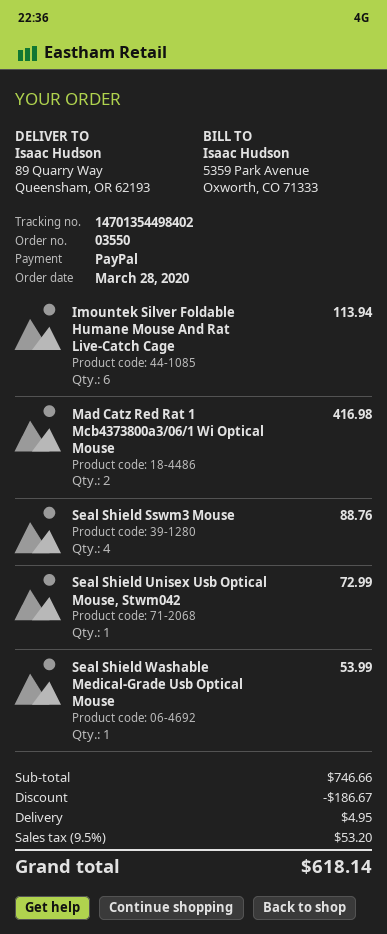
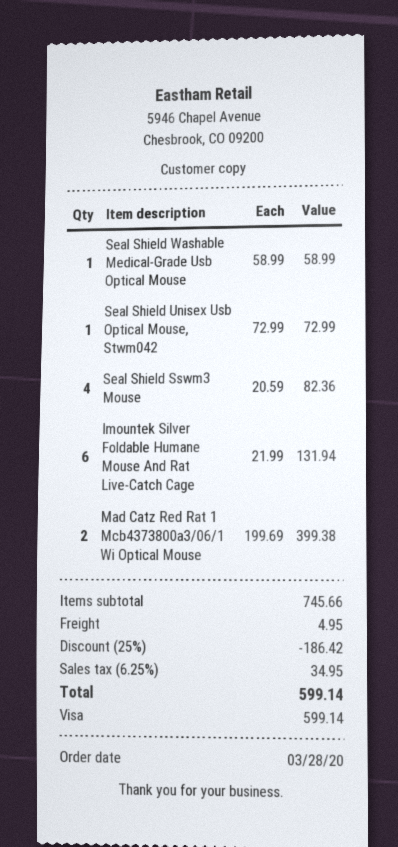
payment method: PayPal -> Visa
Imountek Silver Foldable Humane Mouse And Rat Live-Catch Cage: 6 for 113.94 -> 6 for 131.94
Mad Catz Red Rat 1 Mcb4373800a3/06/1 Wi Optical Mouse: 2 for 416.98 -> 2 for 399.38
Seal Shield Sswm3 Mouse: 4 for 88.76 -> 4 for 82.36
Seal Shield Washable Medical-Grade Usb Optical Mouse: 1 for 53.99 -> 1 for 58.99
subtotal: 746.66 -> 745.66
discount: 186.67 -> 186.42
tax: 9.5% = 53.20 -> 6.25% = 34.95
total: 618.14 -> 599.14

